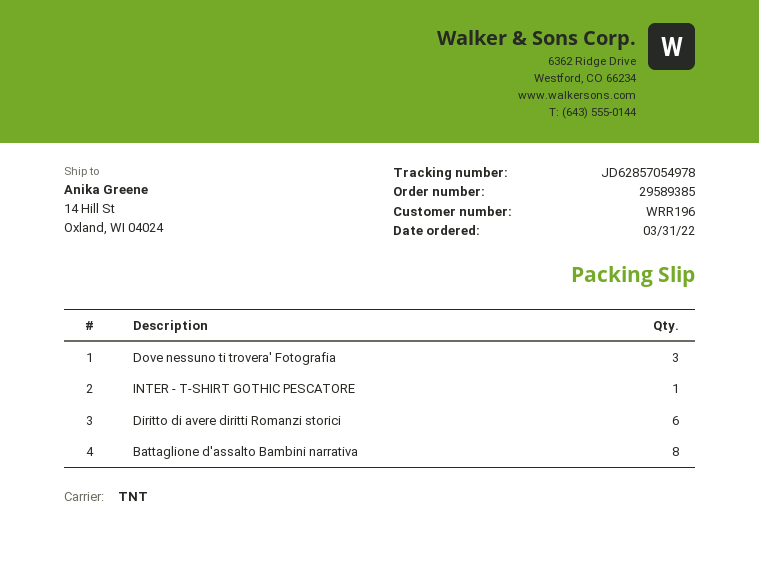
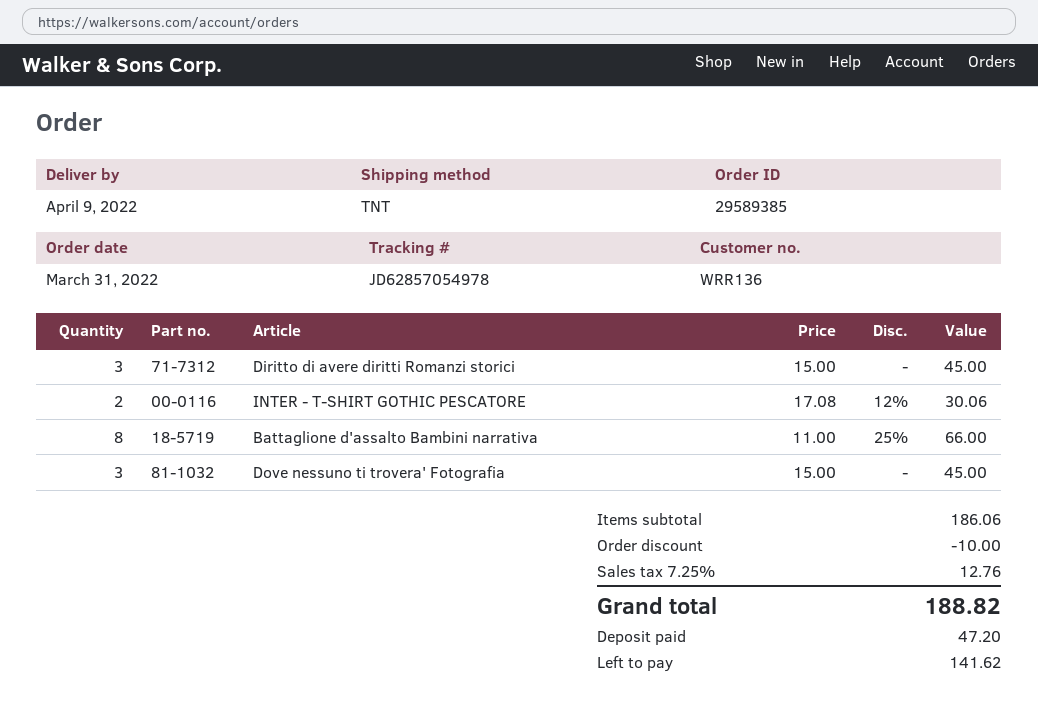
customer number: WRR196 -> WRR136
INTER - T-SHIRT GOTHIC PESCATORE: 1 -> 2
Diritto di avere diritti Romanzi storici: 6 -> 3

